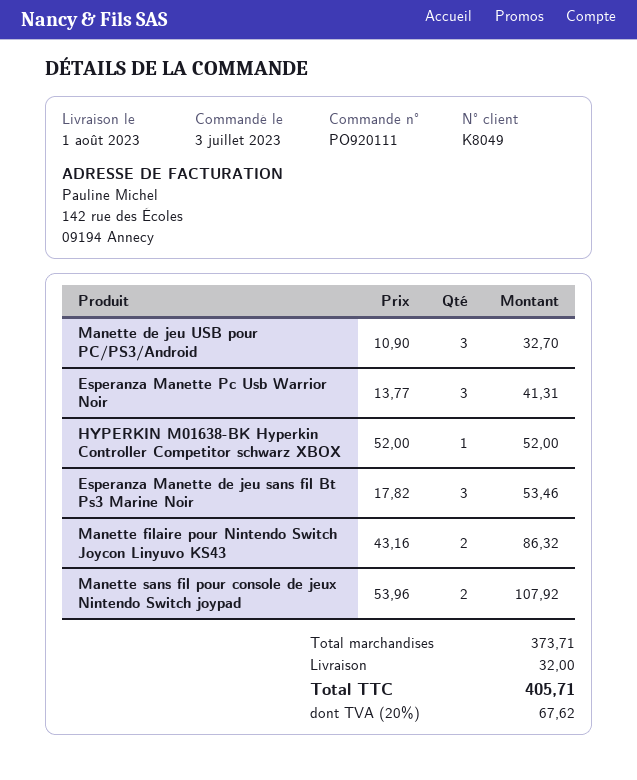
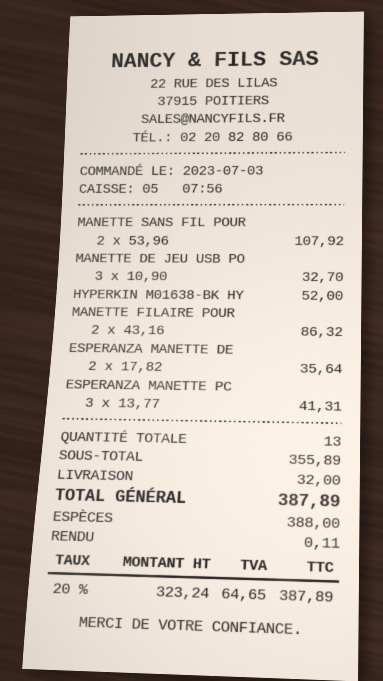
Esperanza Manette de jeu sans fil Bt Ps3 Marine Noir: 3 x 17.82 = 53.46 -> 2 x 17.82 = 35.64
subtotal: 373.71 -> 355.89
tax: 20% = 67.62 -> 20% = 64.65
total: 405.71 -> 387.89

